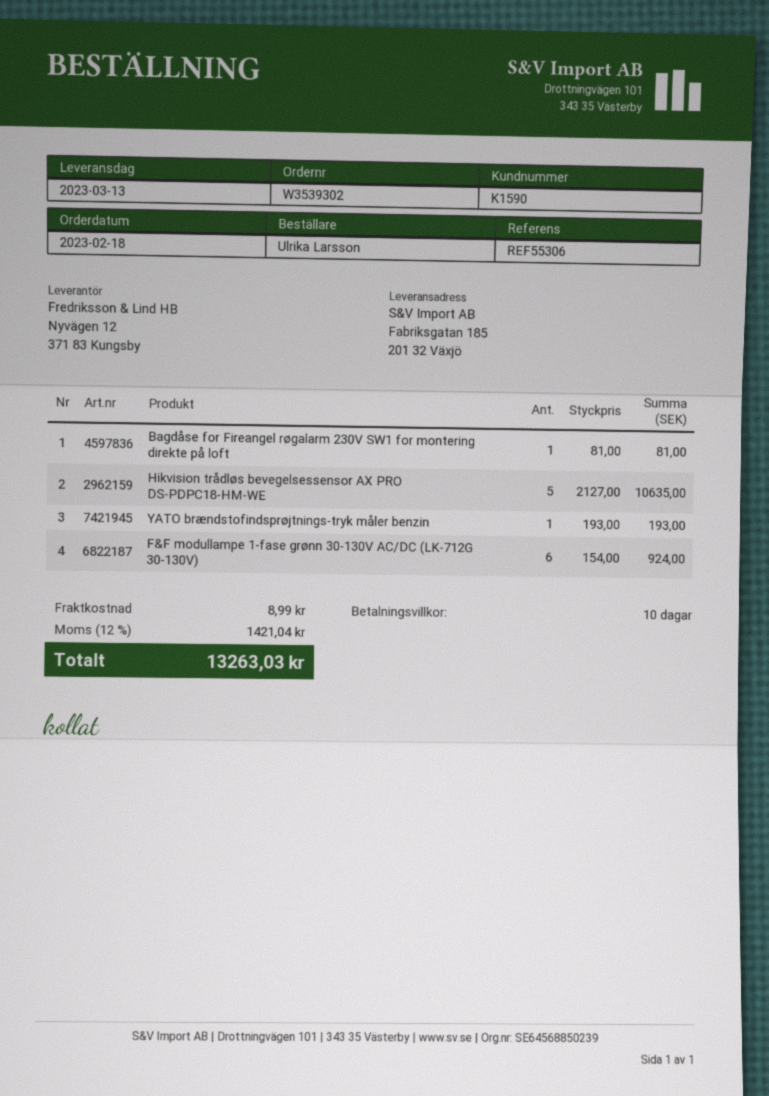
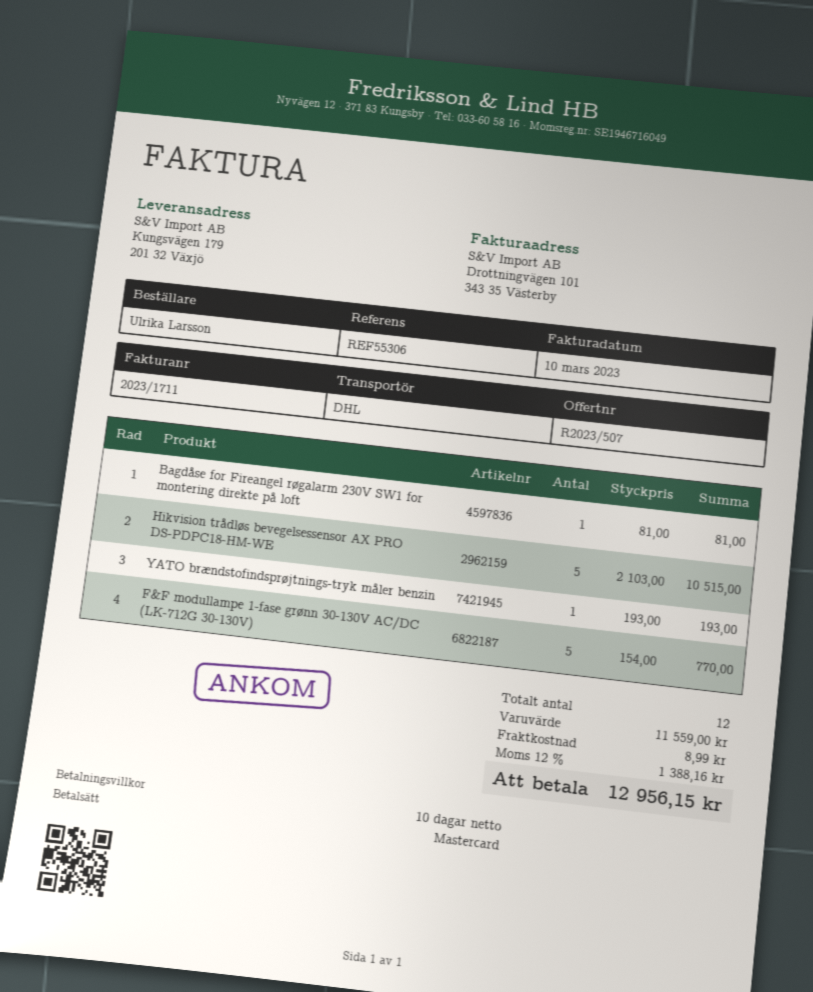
ship to: Fabriksgatan 185, 201 32 Växjö -> Kungsvägen 179, 201 32 Växjö
Hikvision trådløs bevegelsessensor AX PRO DS-PDPC18-HM-WE: 5 x 2127.00 = 10635.00 -> 5 x 2103.00 = 10515.00
F&F modullampe 1-fase grønn 30-130V AC/DC (LK-712G 30-130V): 6 x 154.00 = 924.00 -> 5 x 154.00 = 770.00
tax: 12% = 1421.04 -> 12% = 1388.16
total: 13263.03 -> 12956.15

